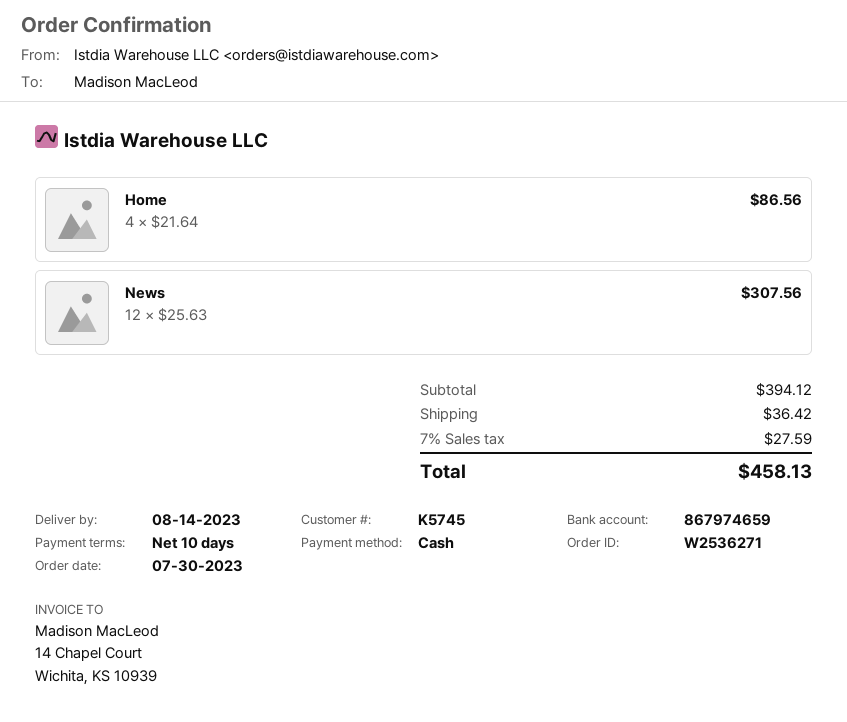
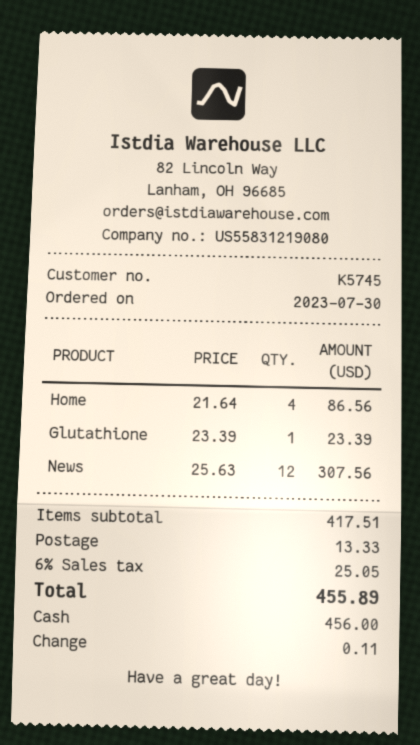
Glutathione: none -> 1 x 23.39 = 23.39
subtotal: 394.12 -> 417.51
shipping: 36.42 -> 13.33
tax: 7% = 27.59 -> 6% = 25.05
total: 458.13 -> 455.89

